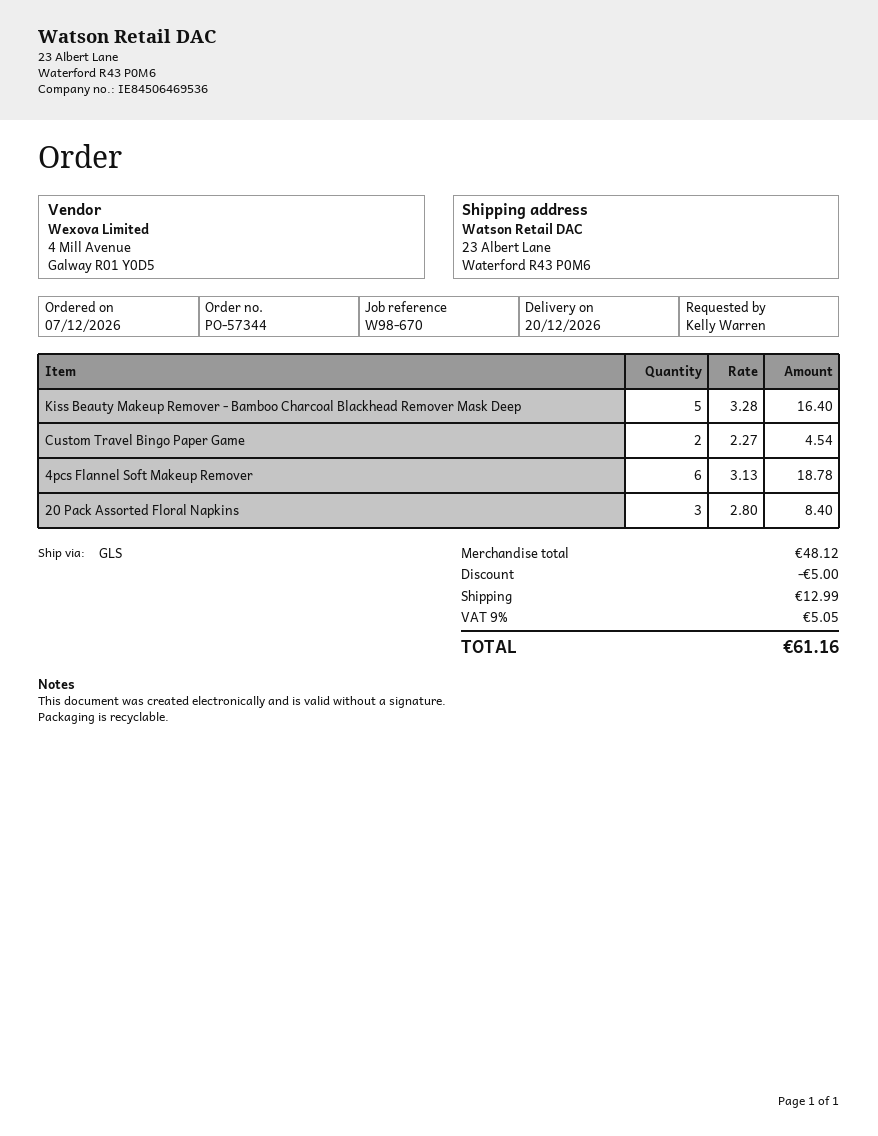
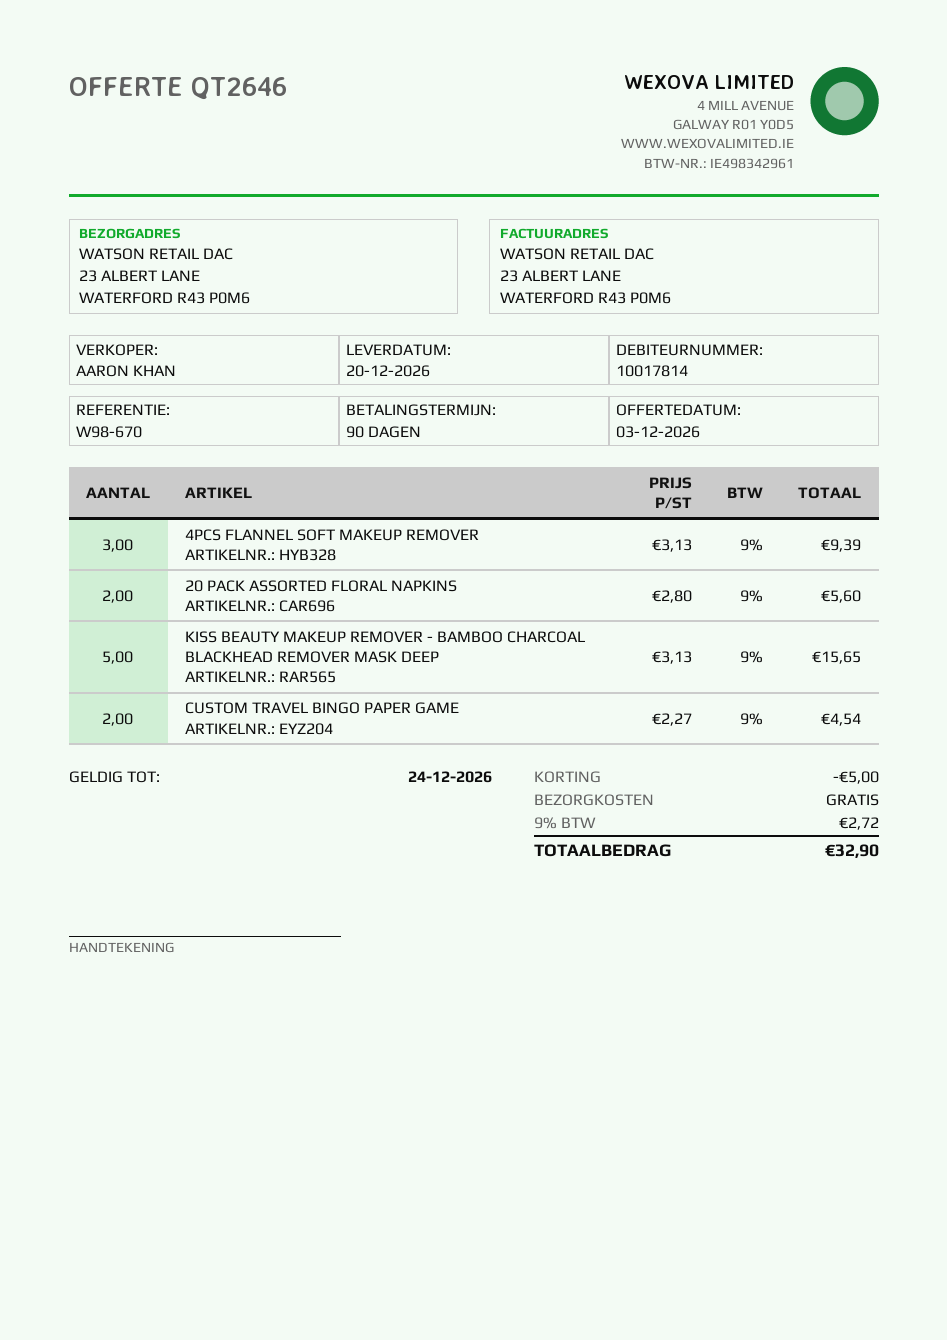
Kiss Beauty Makeup Remover - Bamboo Charcoal Blackhead Remover Mask Deep: 5 x 3.28 = 16.40 -> 5 x 3.13 = 15.65
4pcs Flannel Soft Makeup Remover: 6 x 3.13 = 18.78 -> 3 x 3.13 = 9.39
20 Pack Assorted Floral Napkins: 3 x 2.80 = 8.40 -> 2 x 2.80 = 5.60
shipping: 12.99 -> 0.00
tax: 9% = 5.05 -> 9% = 2.72
total: 61.16 -> 32.90

